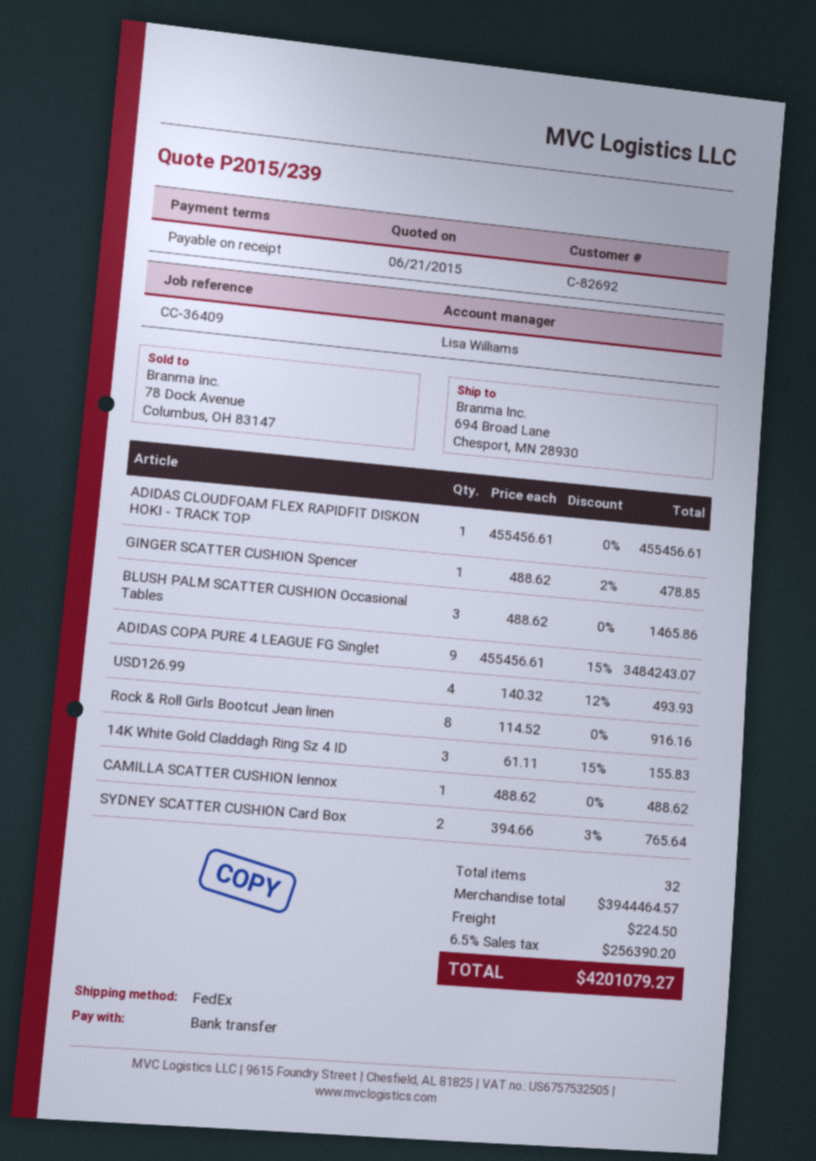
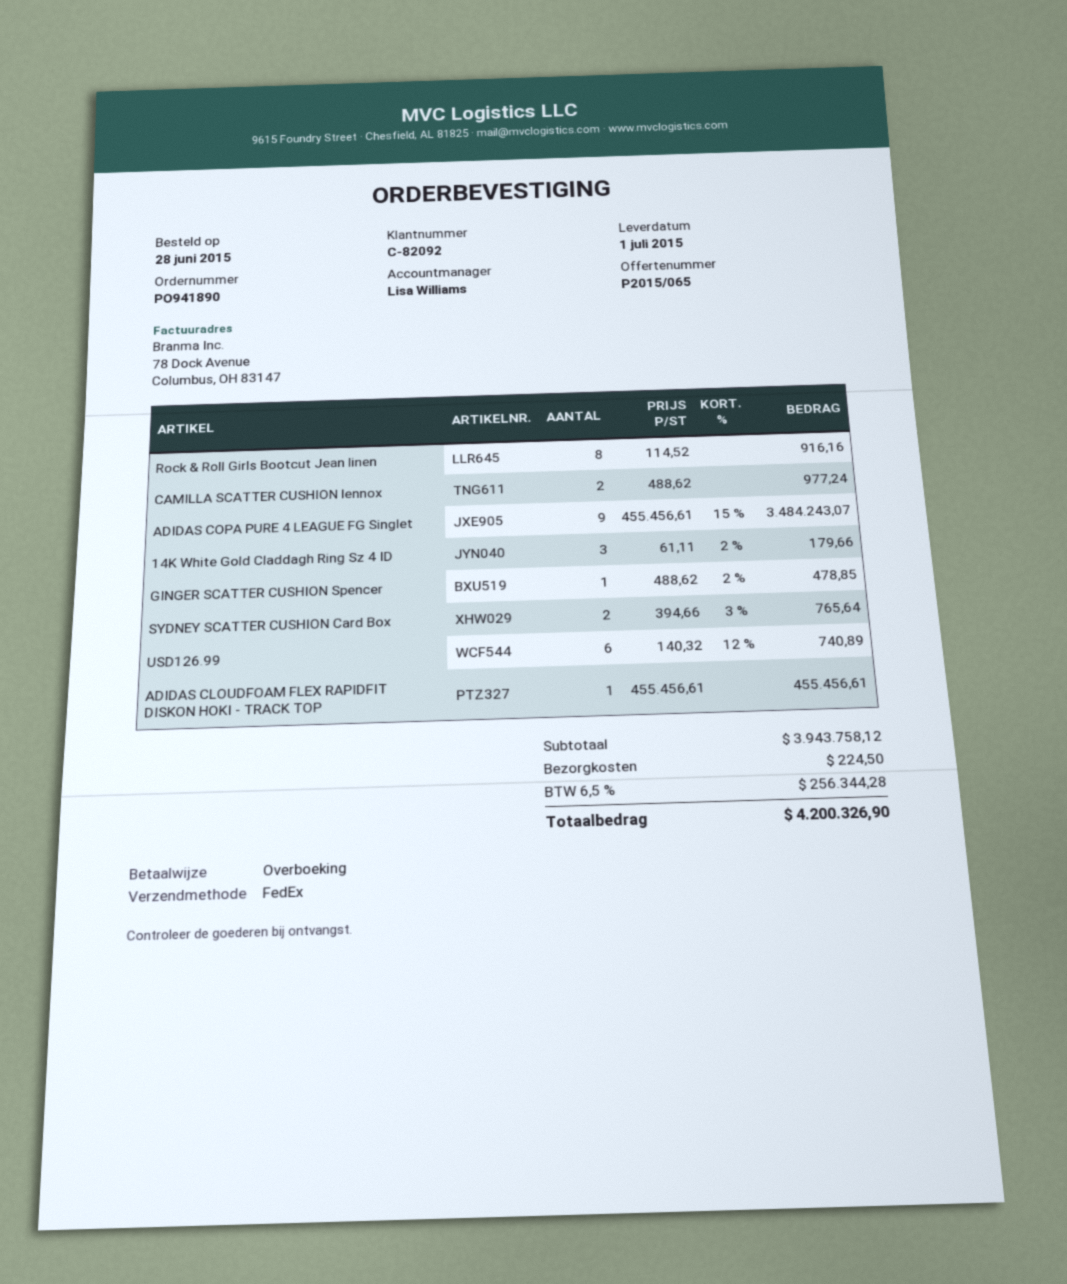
quote number: P2015/239 -> P2015/065
customer number: C-82692 -> C-82092
BLUSH PALM SCATTER CUSHION Occasional Tables: 3 x 488.62 = 1465.86 -> none
USD126.99: 4 x 140.32 - 12% = 493.93 -> 6 x 140.32 - 12% = 740.89
14K White Gold Claddagh Ring Sz 4 ID: 3 x 61.11 - 15% = 155.83 -> 3 x 61.11 - 2% = 179.66
CAMILLA SCATTER CUSHION lennox: 1 x 488.62 = 488.62 -> 2 x 488.62 = 977.24
subtotal: 3944464.57 -> 3943758.12
tax: 6.5% = 256390.20 -> 6.5% = 256344.28
total: 4201079.27 -> 4200326.90

